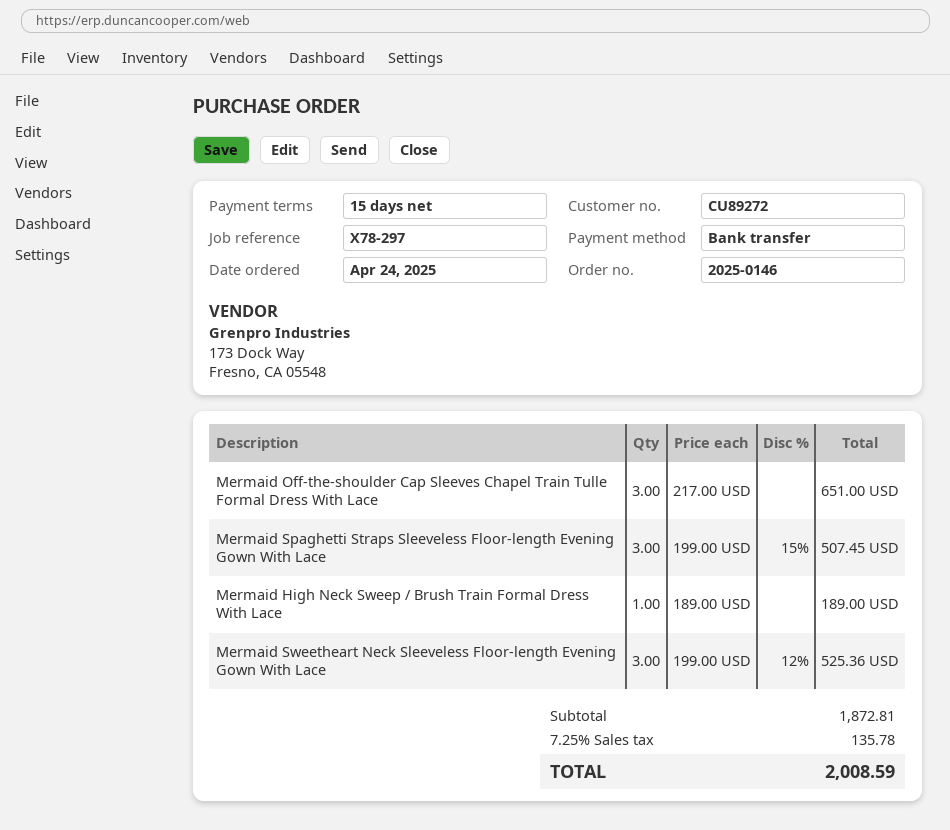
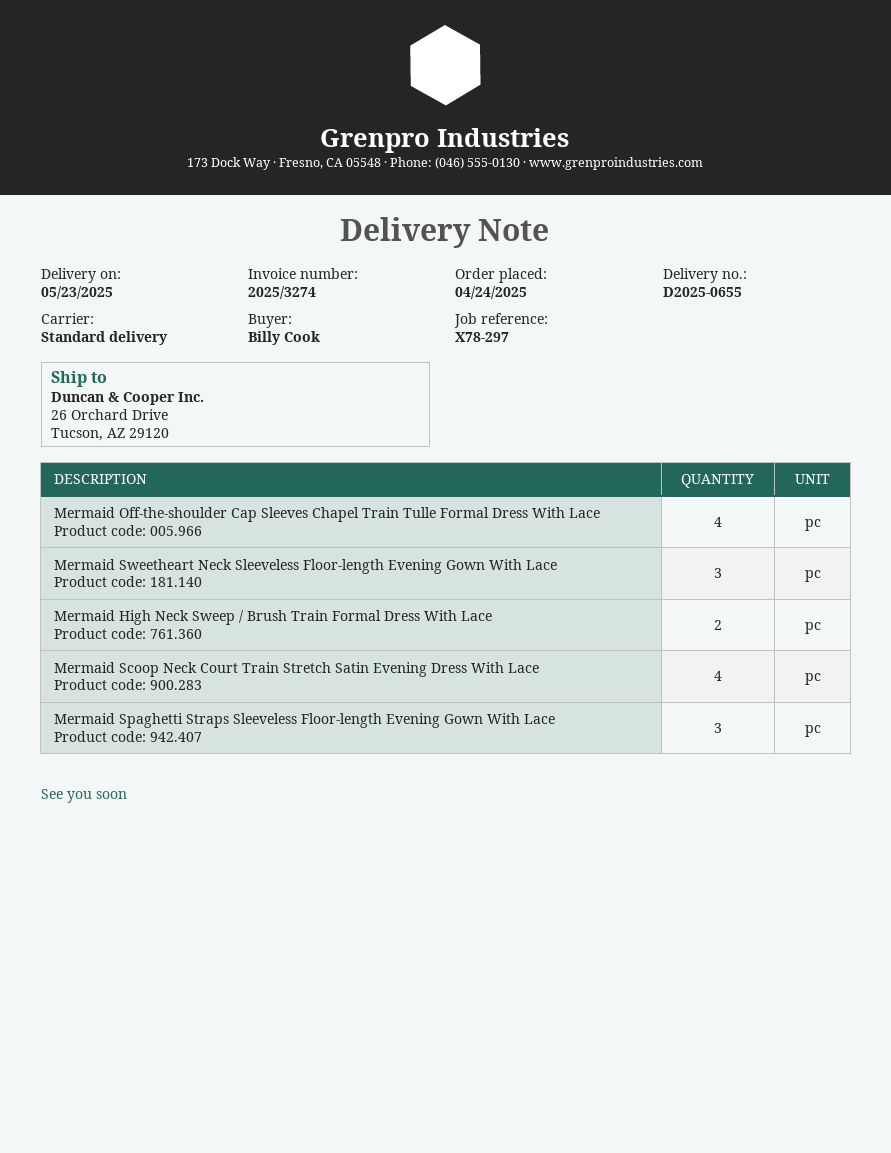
Mermaid Off-the-shoulder Cap Sleeves Chapel Train Tulle Formal Dress With Lace: 3 -> 4
Mermaid High Neck Sweep / Brush Train Formal Dress With Lace: 1 -> 2
Mermaid Scoop Neck Court Train Stretch Satin Evening Dress With Lace: none -> 4

